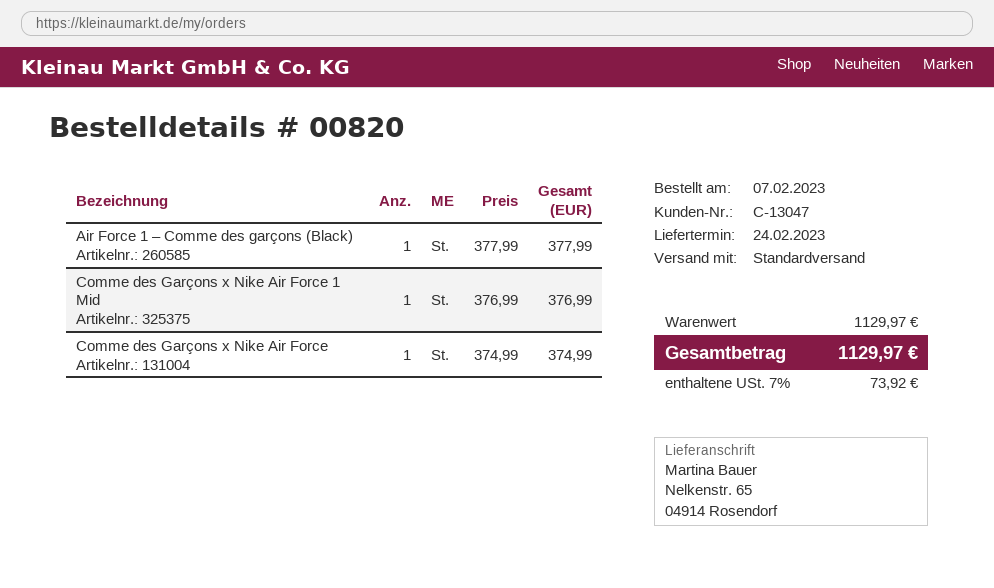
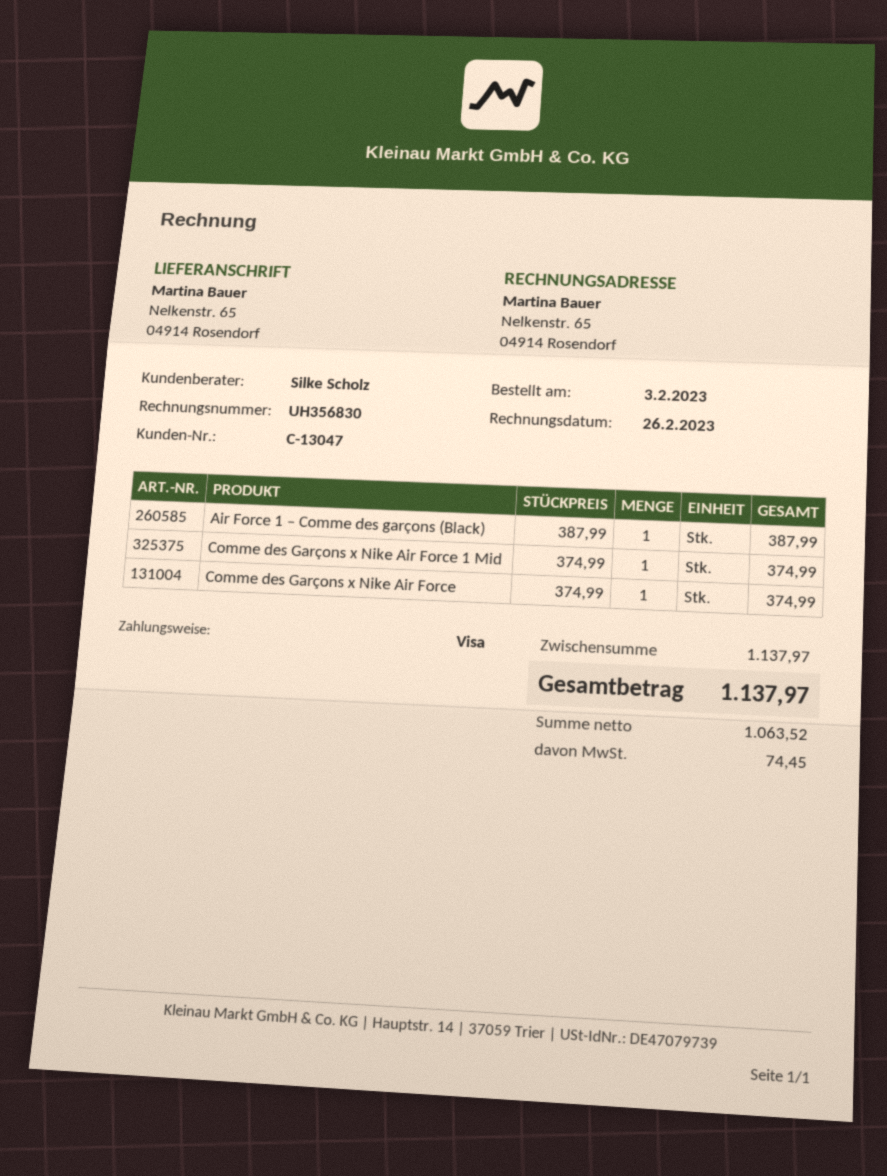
order date: 2023-02-07 -> 2023-02-03
Air Force 1 – Comme des garçons (Black): 1 x 377.99 = 377.99 -> 1 x 387.99 = 387.99
Comme des Garçons x Nike Air Force 1 Mid: 1 x 376.99 = 376.99 -> 1 x 374.99 = 374.99
subtotal: 1129.97 -> 1137.97
tax: 73.92 -> 74.45
total: 1129.97 -> 1137.97

